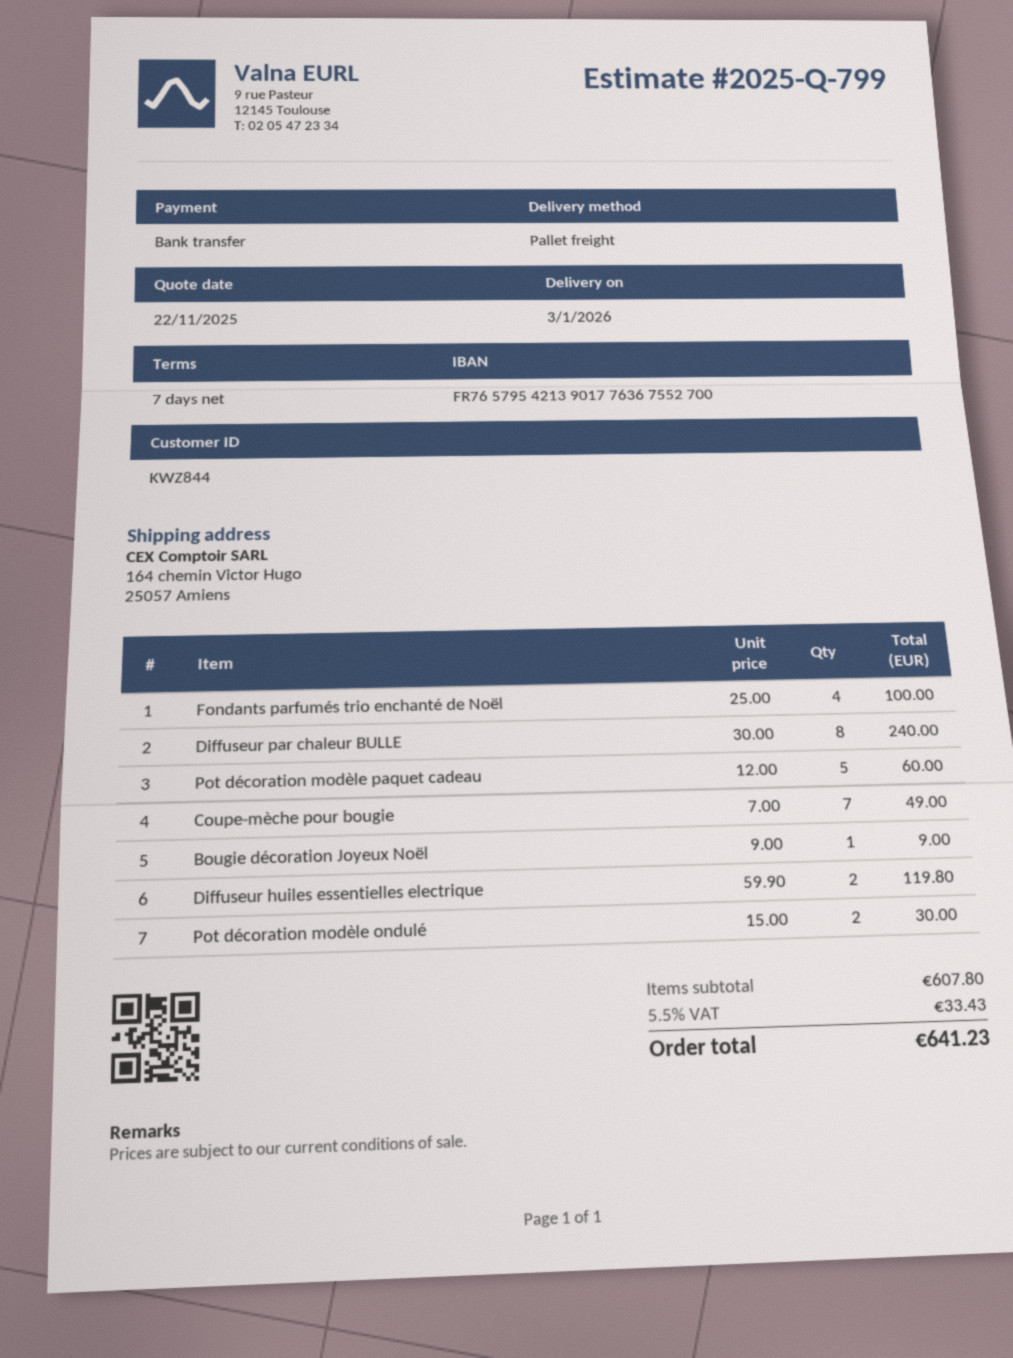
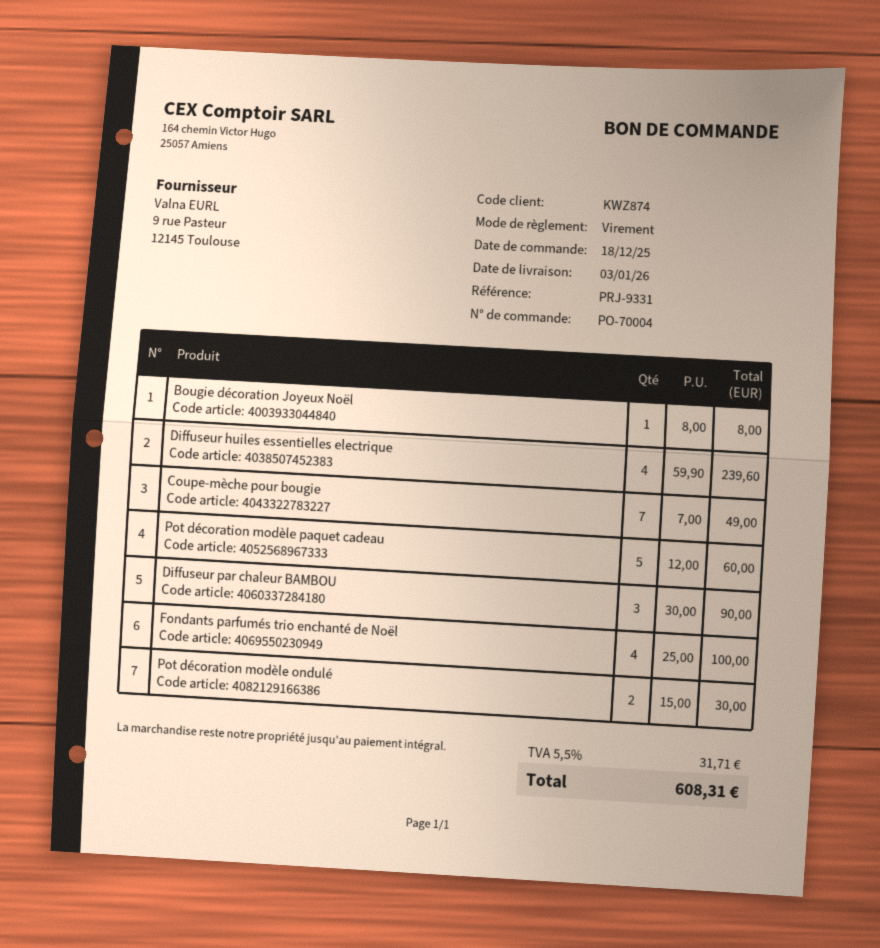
customer number: KWZ844 -> KWZ874
Diffuseur par chaleur BULLE: 8 x 30.00 = 240.00 -> none
Bougie décoration Joyeux Noël: 1 x 9.00 = 9.00 -> 1 x 8.00 = 8.00
Diffuseur huiles essentielles electrique: 2 x 59.90 = 119.80 -> 4 x 59.90 = 239.60
Diffuseur par chaleur BAMBOU: none -> 3 x 30.00 = 90.00
tax: 5.5% = 33.43 -> 5.5% = 31.71
total: 641.23 -> 608.31

